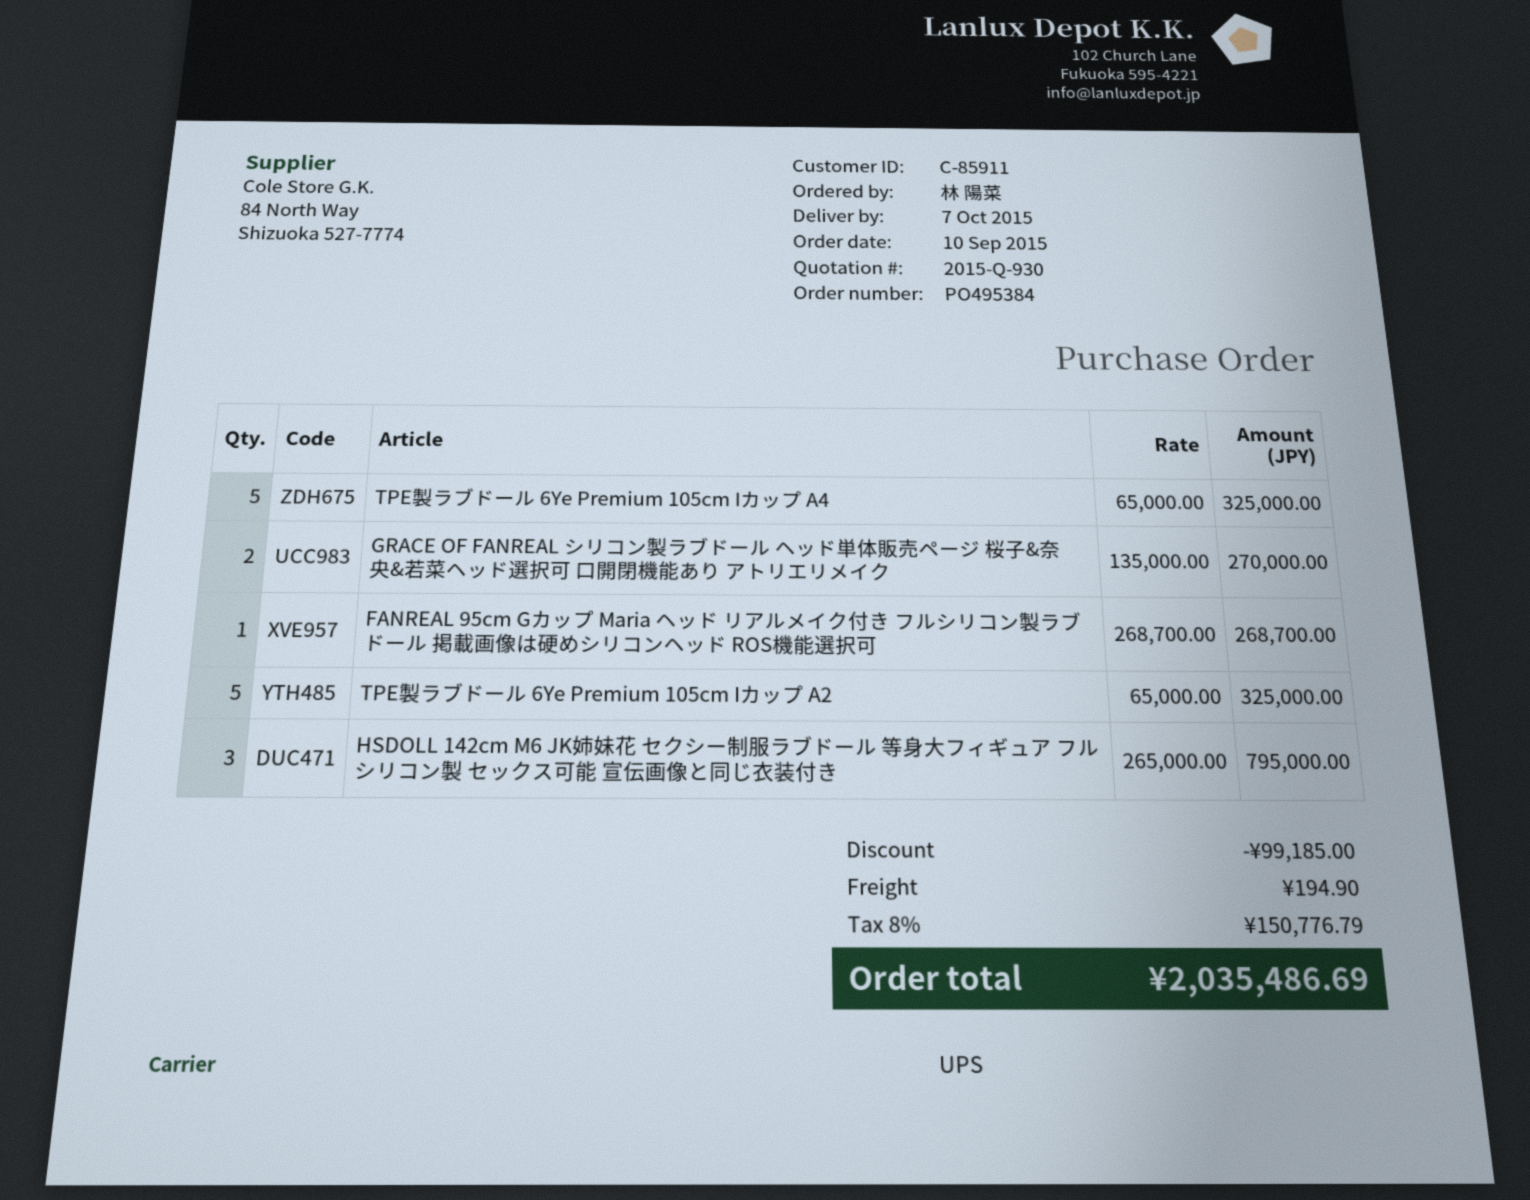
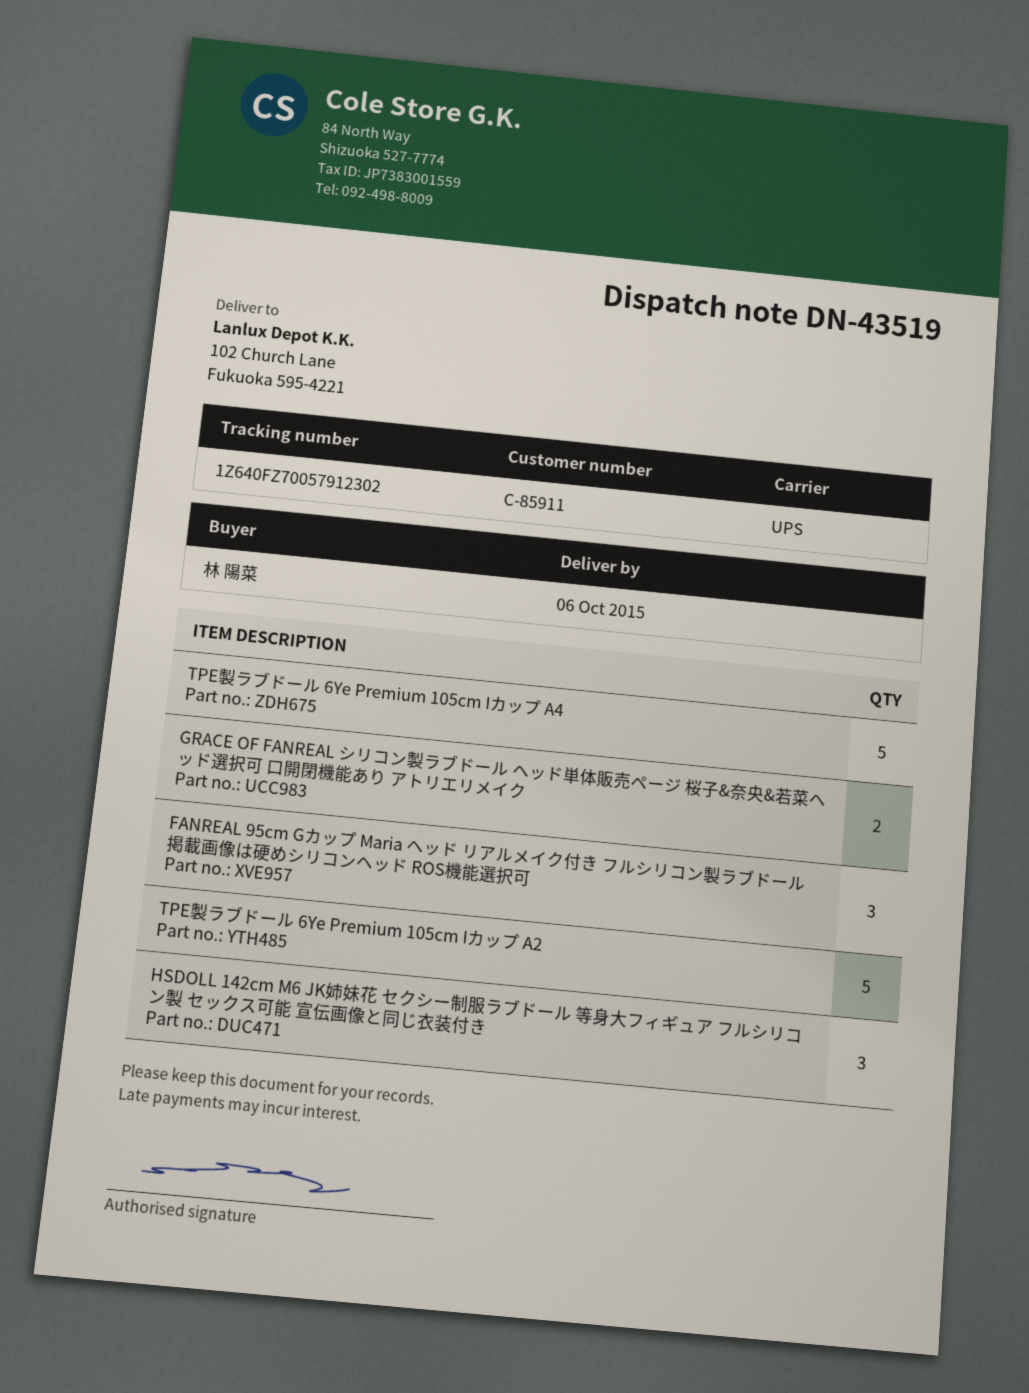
delivery date: 2015-10-07 -> 2015-10-06
FANREAL 95cm Gカップ Maria ヘッド リアルメイク付き フルシリコン製ラブドール 掲載画像は硬めシリコンヘッド ROS機能選択可: 1 -> 3

